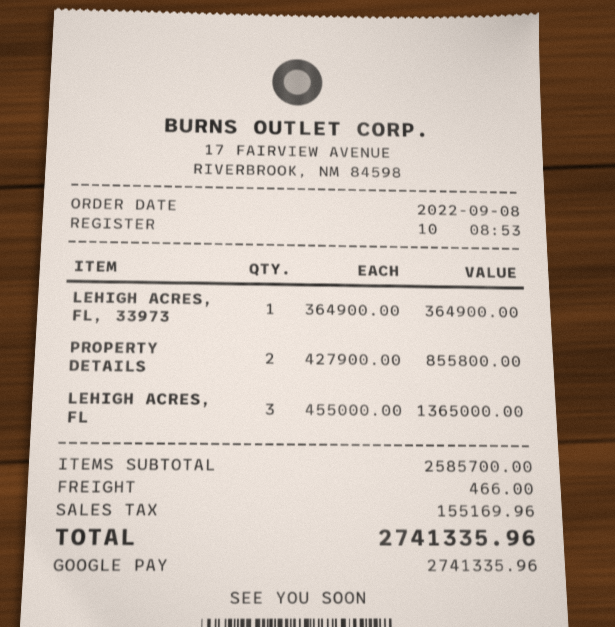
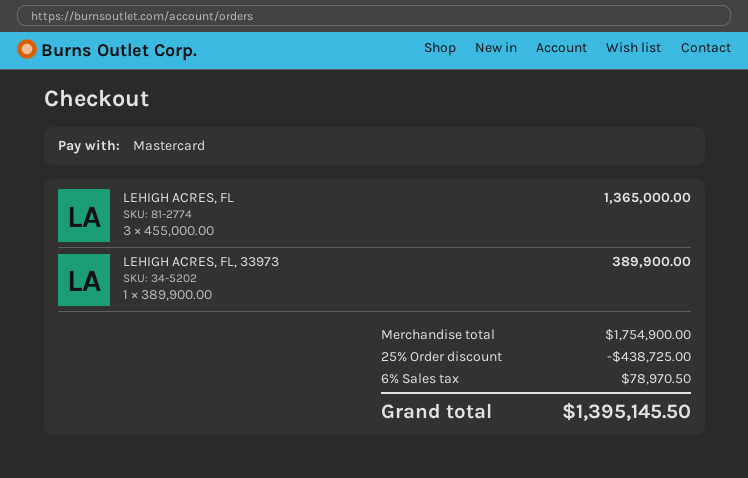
payment method: Google Pay -> Mastercard
LEHIGH ACRES, FL, 33973: 1 x 364900.00 = 364900.00 -> 1 x 389900.00 = 389900.00
PROPERTY DETAILS: 2 x 427900.00 = 855800.00 -> none
subtotal: 2585700.00 -> 1754900.00
discount: none -> 25% = 438725.00
shipping: 466.00 -> none
tax: 155169.96 -> 78970.50
total: 2741335.96 -> 1395145.50

